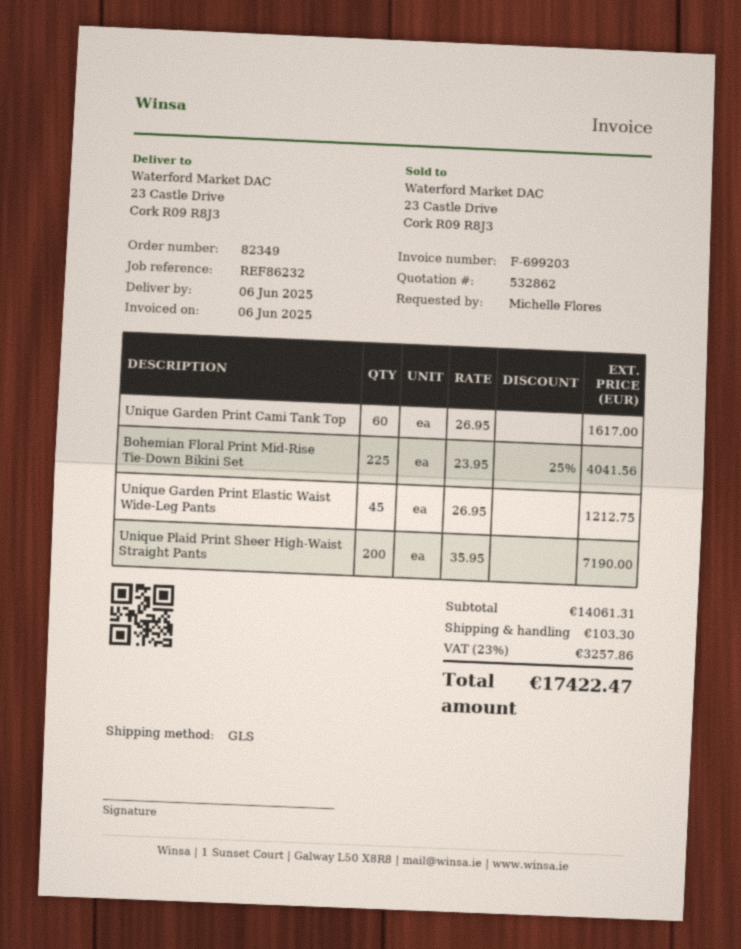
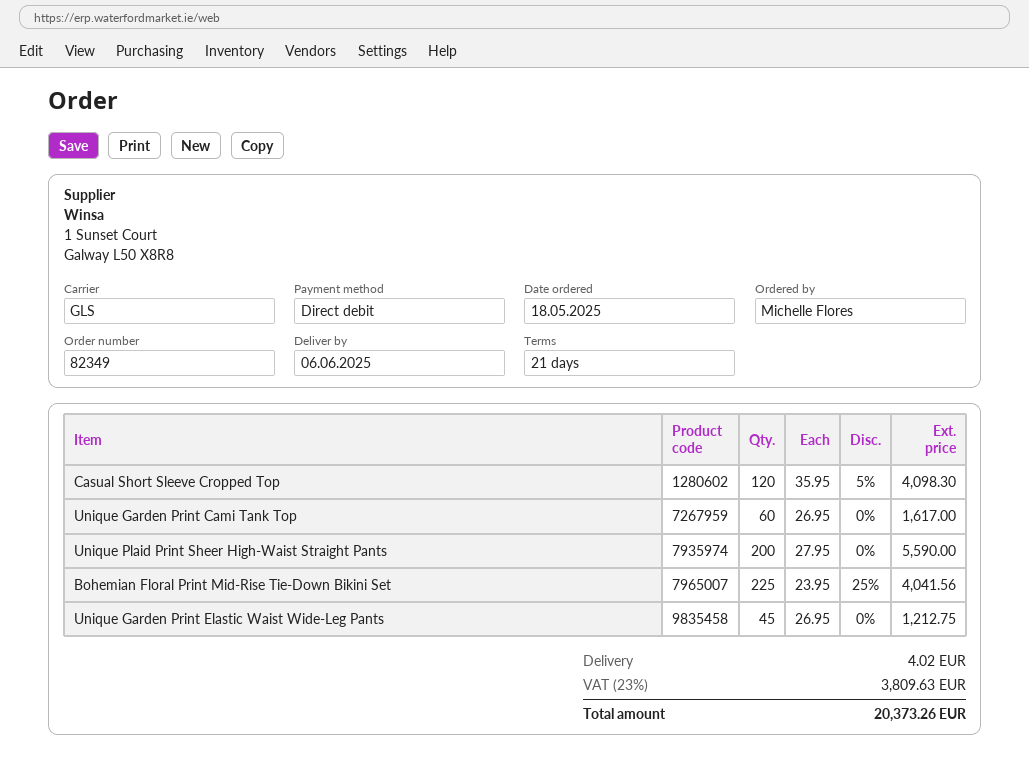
Unique Plaid Print Sheer High-Waist Straight Pants: 200 x 35.95 = 7190.00 -> 200 x 27.95 = 5590.00
Casual Short Sleeve Cropped Top: none -> 120 x 35.95 - 5% = 4098.30
shipping: 103.30 -> 4.02
tax: 23% = 3257.86 -> 23% = 3809.63
total: 17422.47 -> 20373.26

